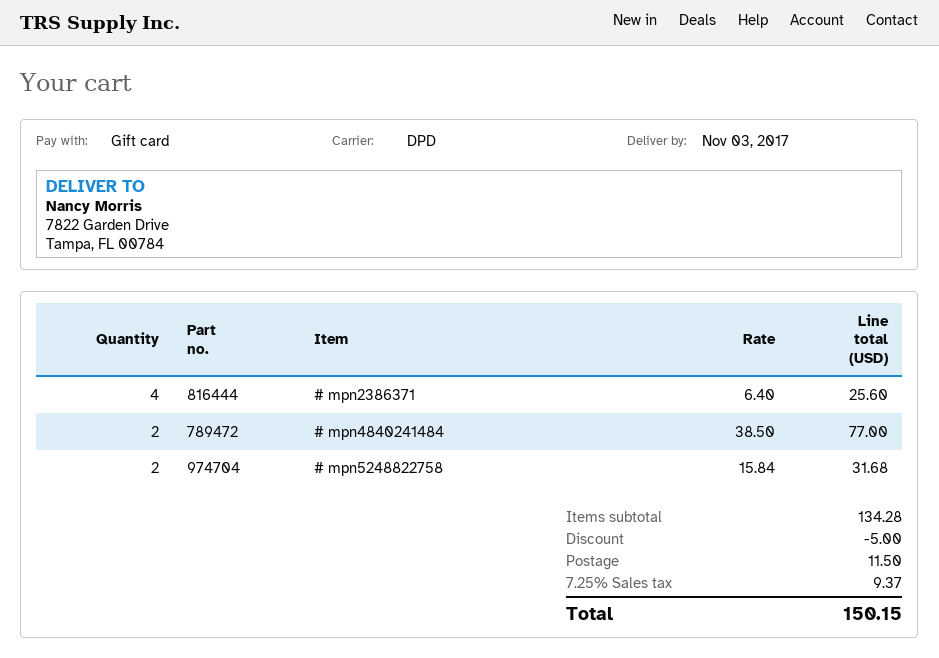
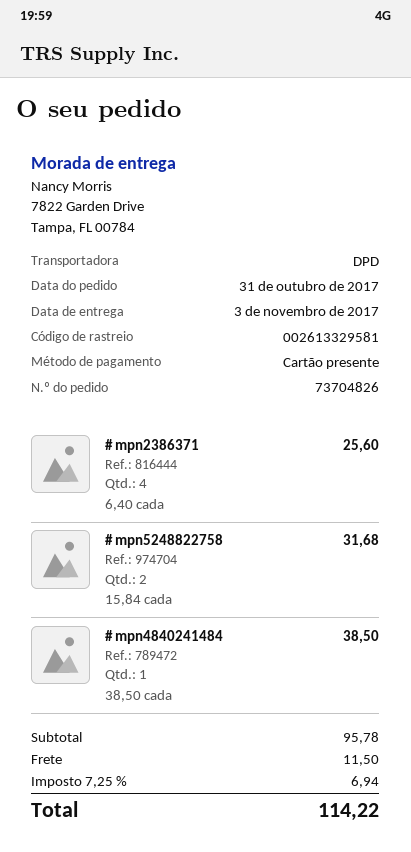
# mpn4840241484: 2 x 38.50 = 77.00 -> 1 x 38.50 = 38.50
subtotal: 134.28 -> 95.78
discount: 5.00 -> none
tax: 7.25% = 9.37 -> 7.25% = 6.94
total: 150.15 -> 114.22

